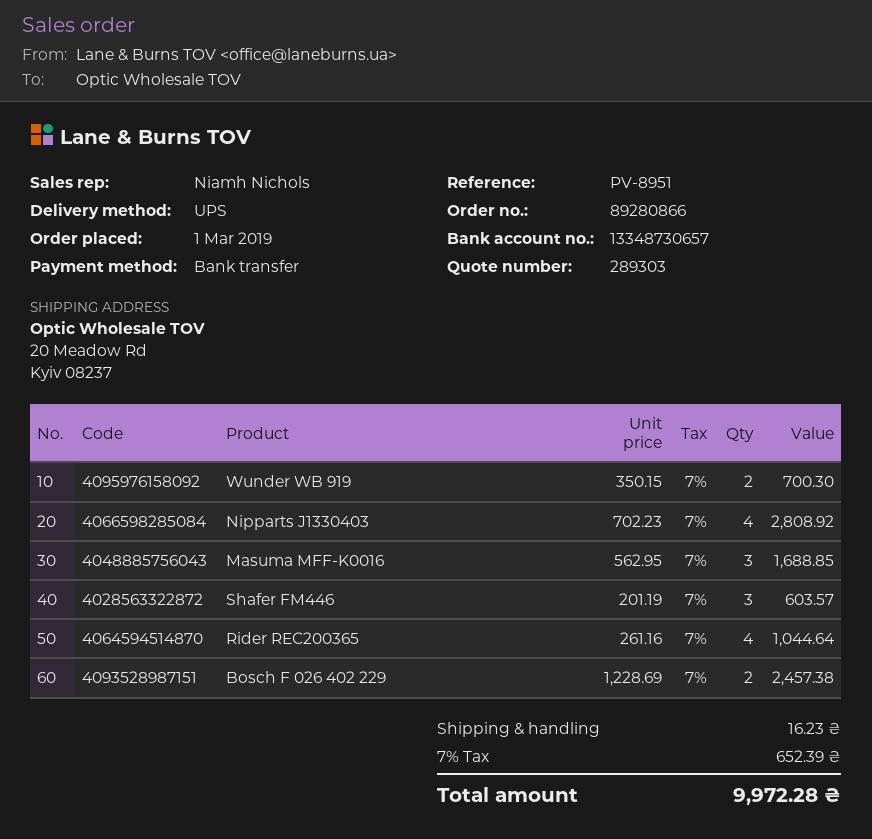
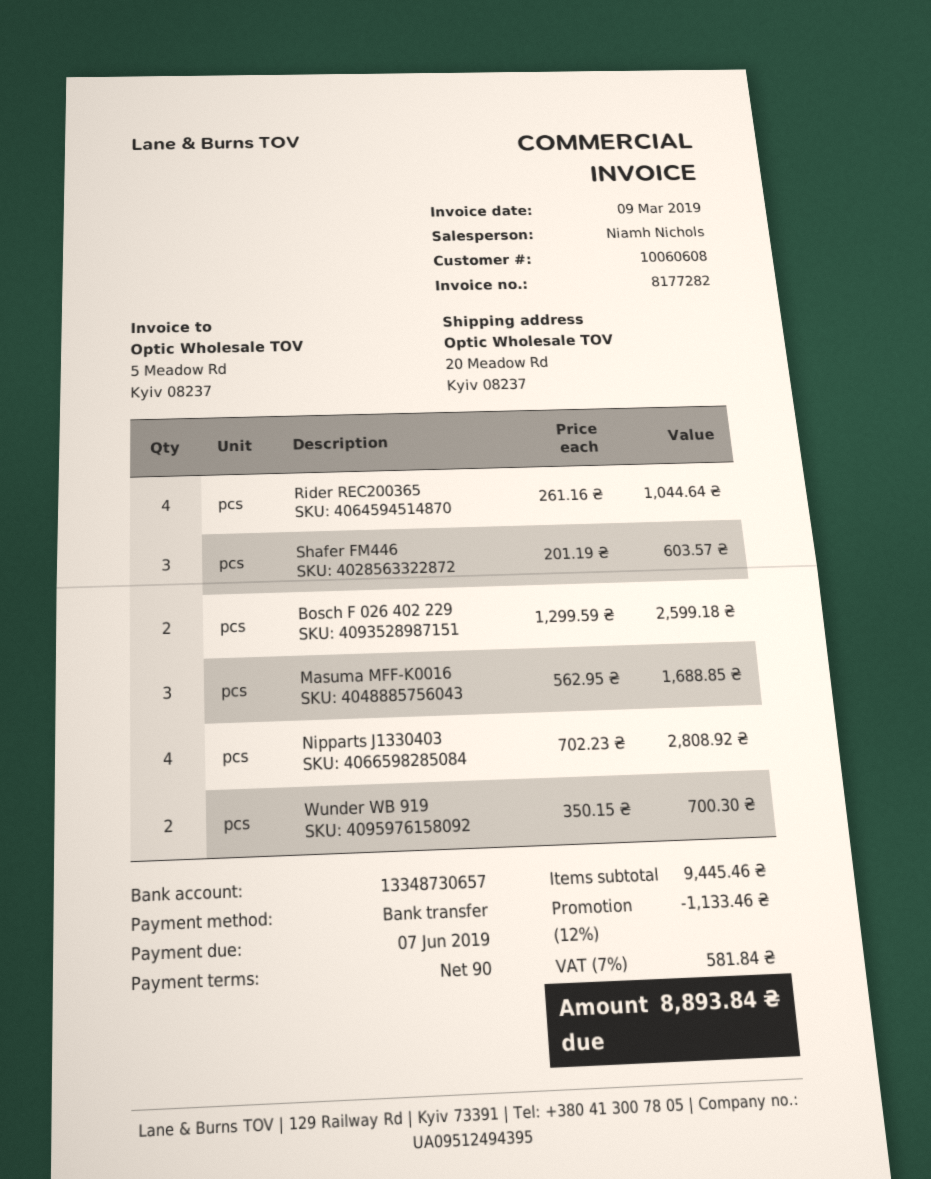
Bosch F 026 402 229: 2 x 1228.69 = 2457.38 -> 2 x 1299.59 = 2599.18
discount: none -> 12% = 1133.46
shipping: 16.23 -> none
tax: 7% = 652.39 -> 7% = 581.84
total: 9972.28 -> 8893.84

